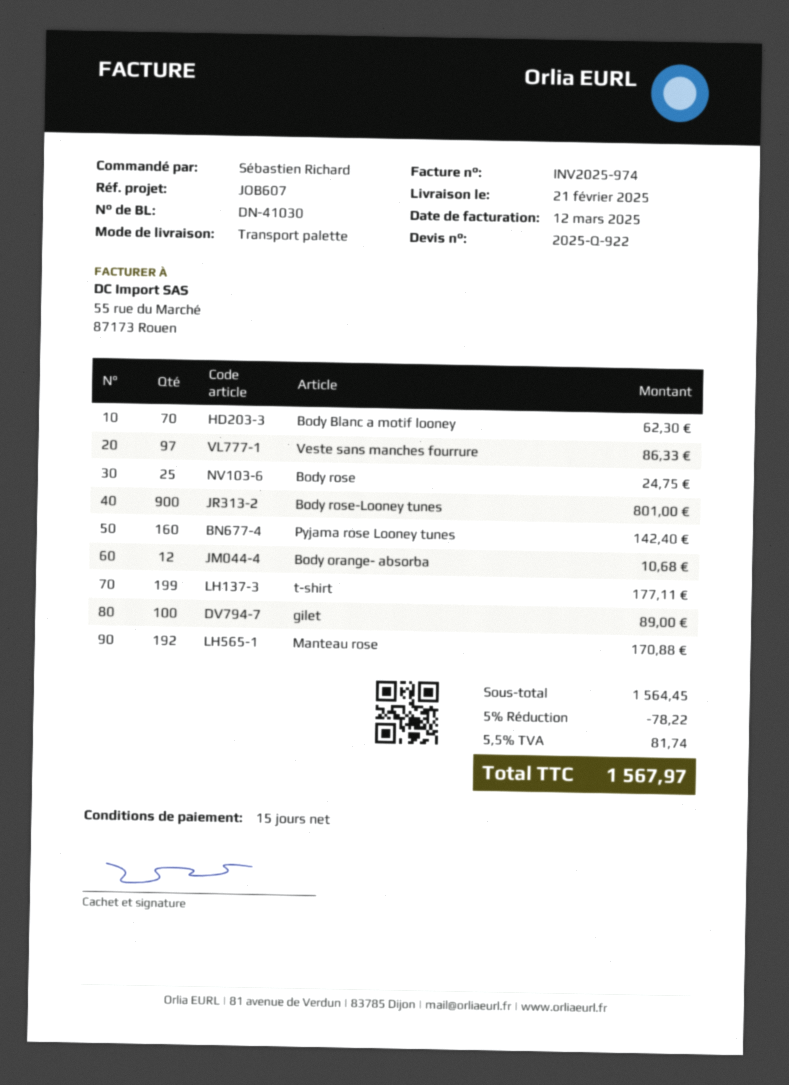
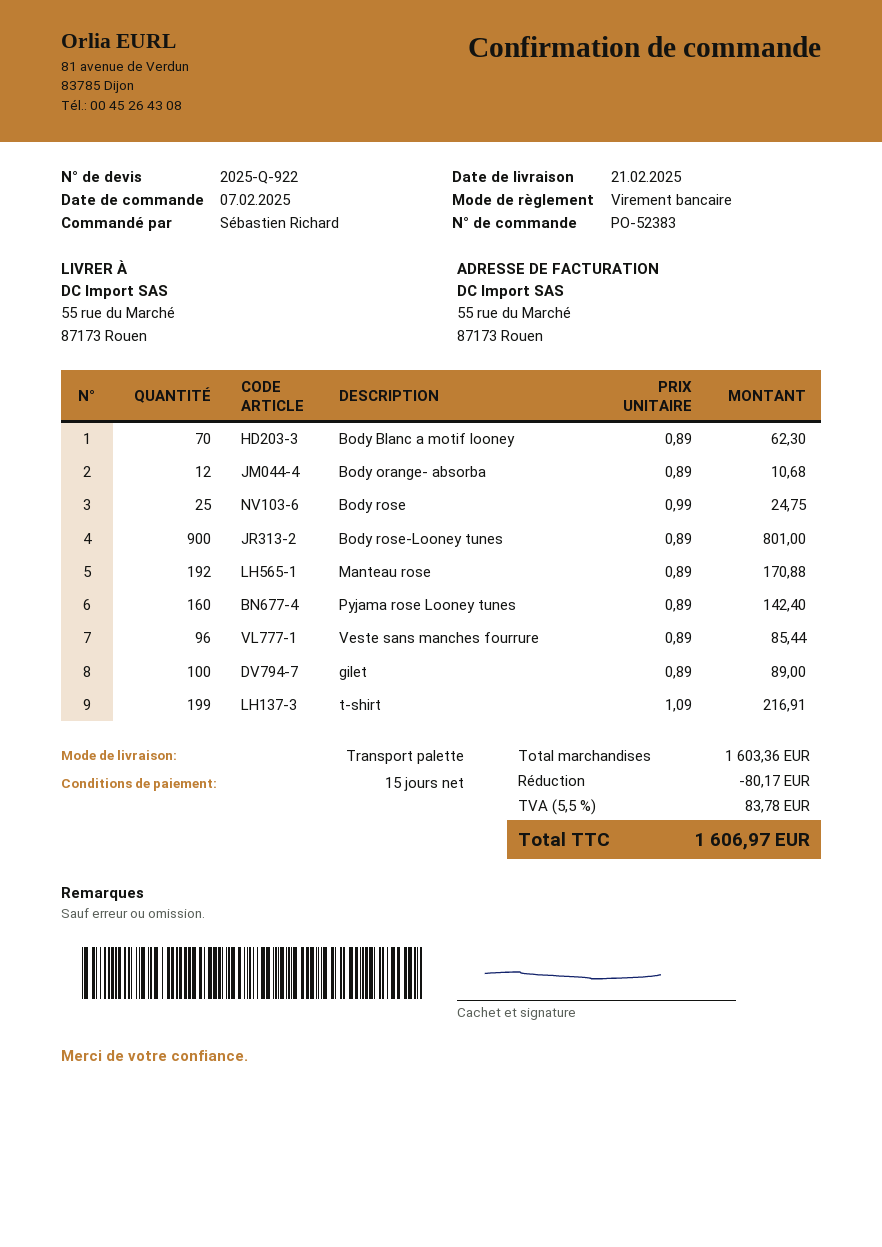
Veste sans manches fourrure: 97 for 86.33 -> 96 for 85.44
t-shirt: 199 for 177.11 -> 199 for 216.91
subtotal: 1564.45 -> 1603.36
discount: 78.22 -> 80.17
tax: 5.5% = 81.74 -> 5.5% = 83.78
total: 1567.97 -> 1606.97

